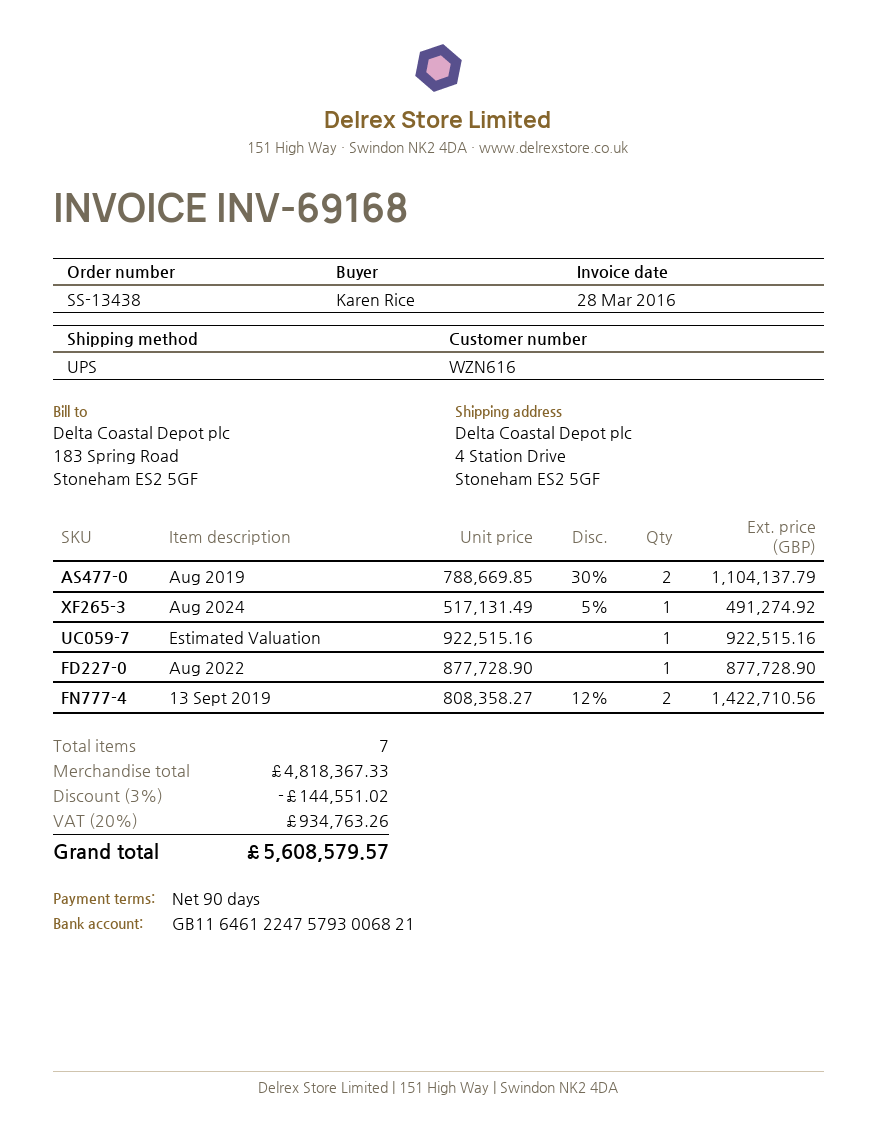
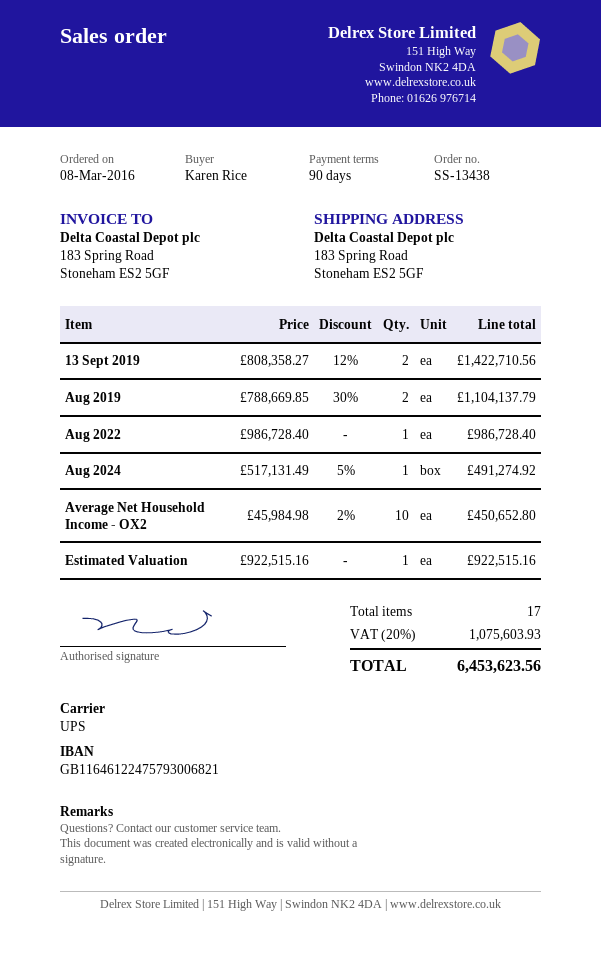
ship to: 4 Station Drive, Stoneham ES2 5GF -> 183 Spring Road, Stoneham ES2 5GF
Aug 2022: 1 x 877728.90 = 877728.90 -> 1 x 986728.40 = 986728.40
Average Net Household Income - OX2: none -> 10 x 45984.98 - 2% = 450652.80
total quantity: 7 -> 17
discount: 3% = 144551.02 -> none
tax: 20% = 934763.26 -> 20% = 1075603.93
total: 5608579.57 -> 6453623.56

